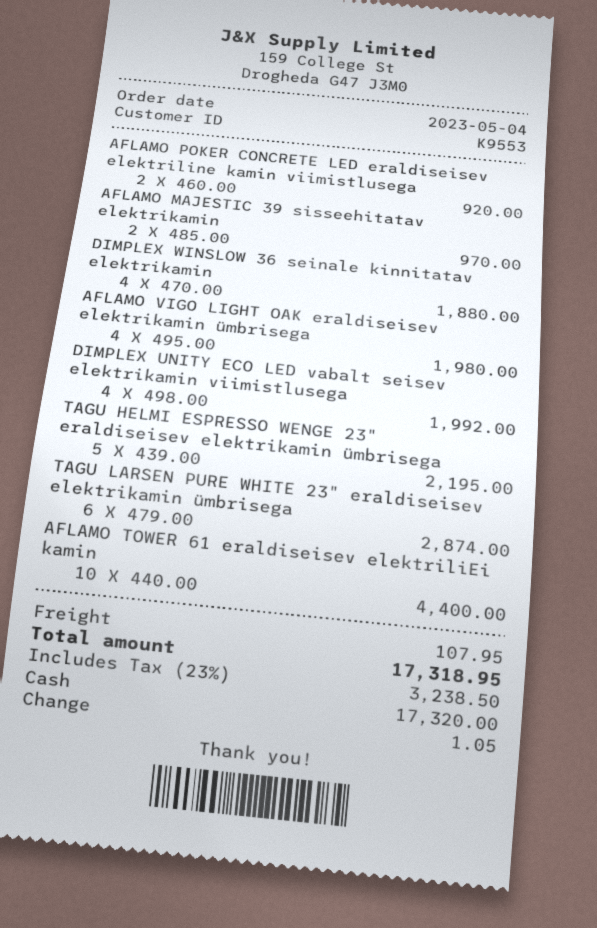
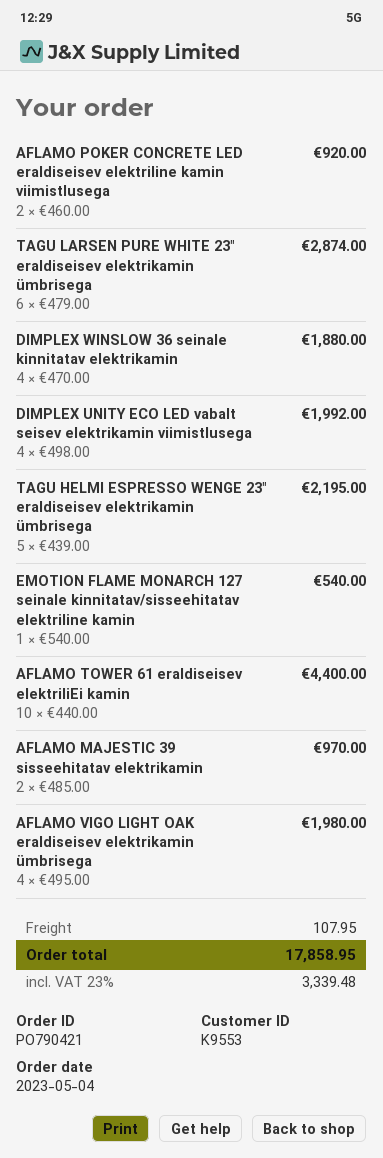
EMOTION FLAME MONARCH 127 seinale kinnitatav/sisseehitatav elektriline kamin: none -> 1 x 540.00 = 540.00
tax: 23% = 3238.50 -> 23% = 3339.48
total: 17318.95 -> 17858.95

